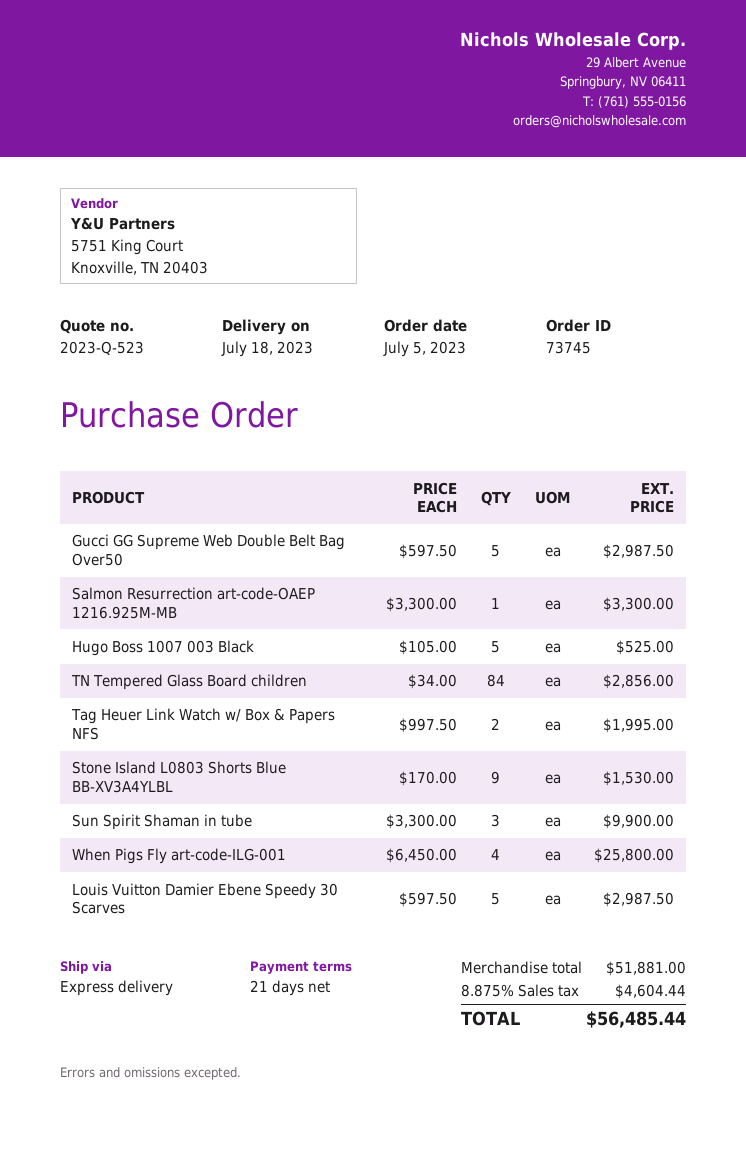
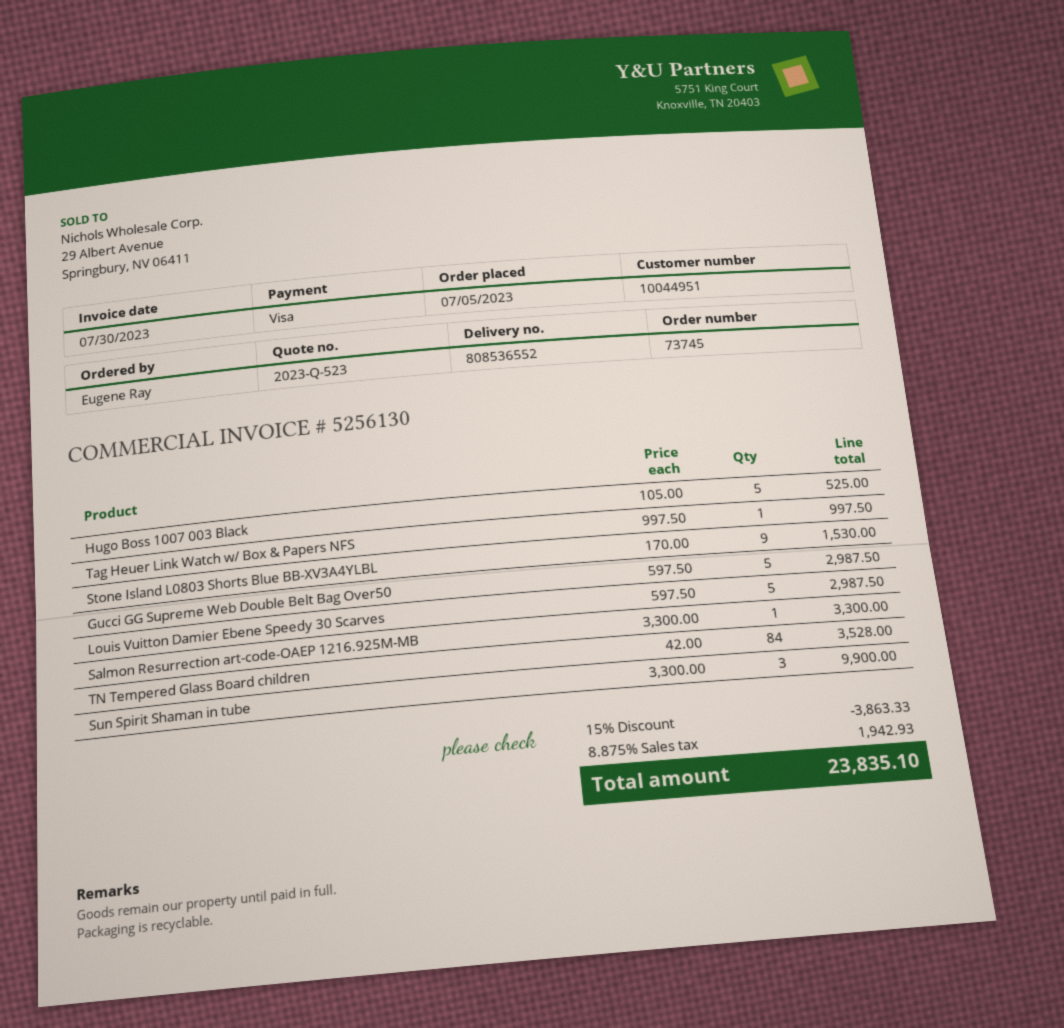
TN Tempered Glass Board children: 84 x 34.00 = 2856.00 -> 84 x 42.00 = 3528.00
Tag Heuer Link Watch w/ Box & Papers NFS: 2 x 997.50 = 1995.00 -> 1 x 997.50 = 997.50
When Pigs Fly art-code-ILG-001: 4 x 6450.00 = 25800.00 -> none
discount: none -> 15% = 3863.33
tax: 8.875% = 4604.44 -> 8.875% = 1942.93
total: 56485.44 -> 23835.10

